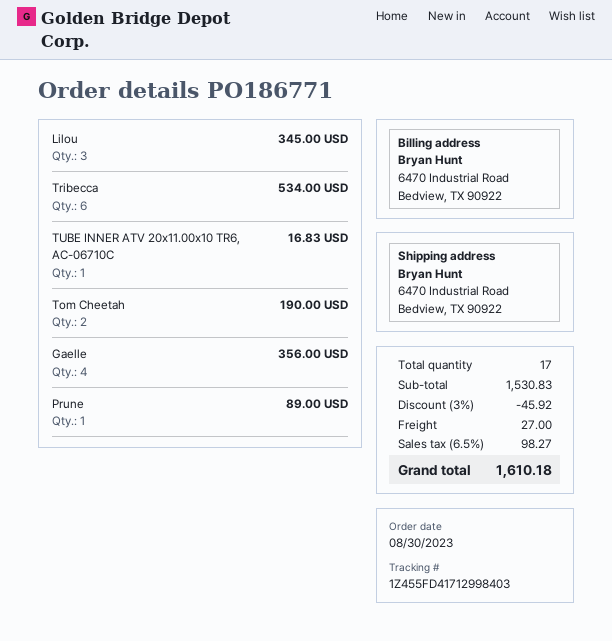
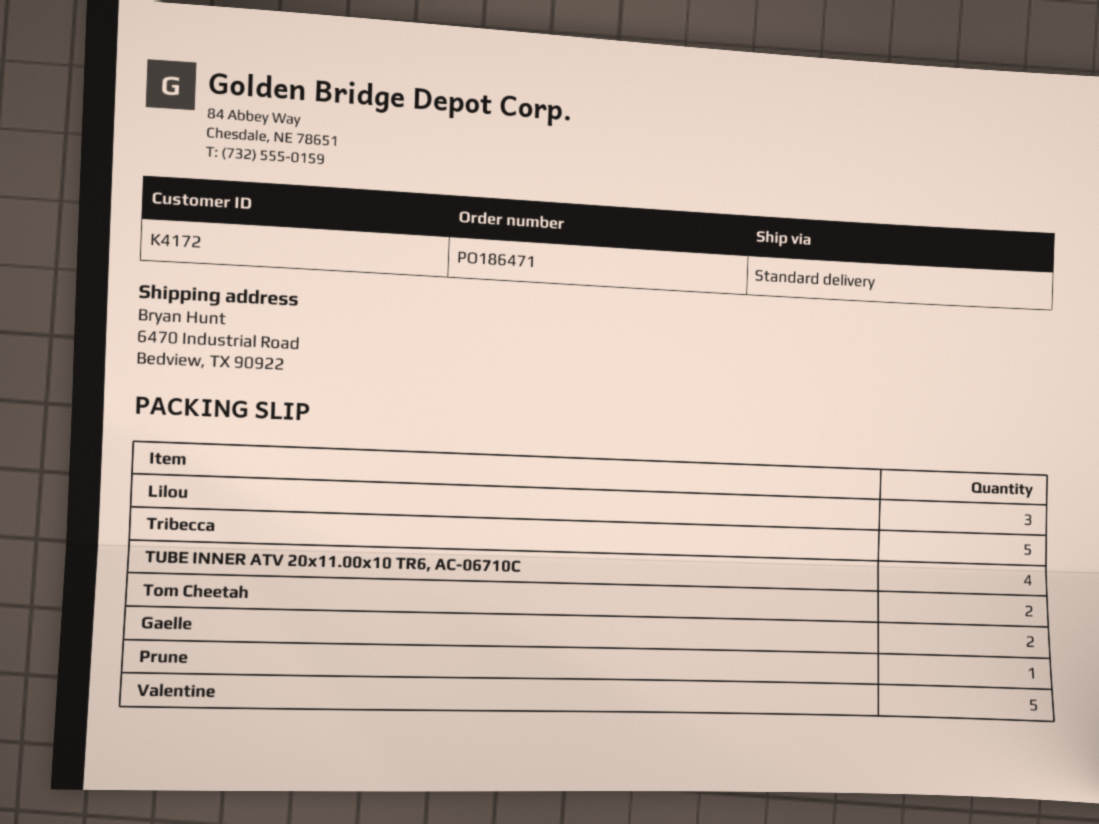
order number: PO186771 -> PO186471
Tribecca: 6 -> 5
TUBE INNER ATV 20x11.00x10 TR6, AC-06710C: 1 -> 4
Gaelle: 4 -> 2
Valentine: none -> 5

